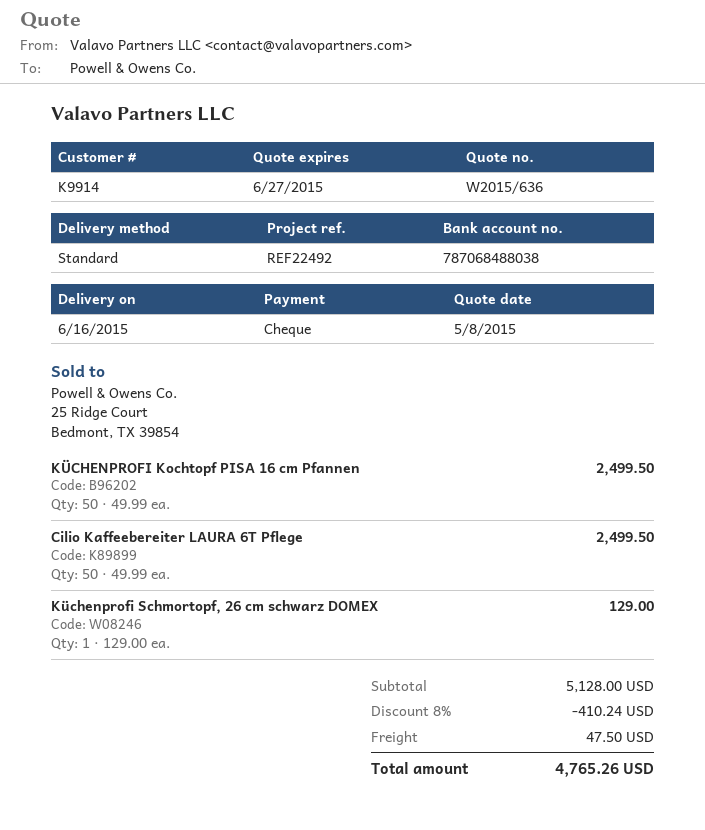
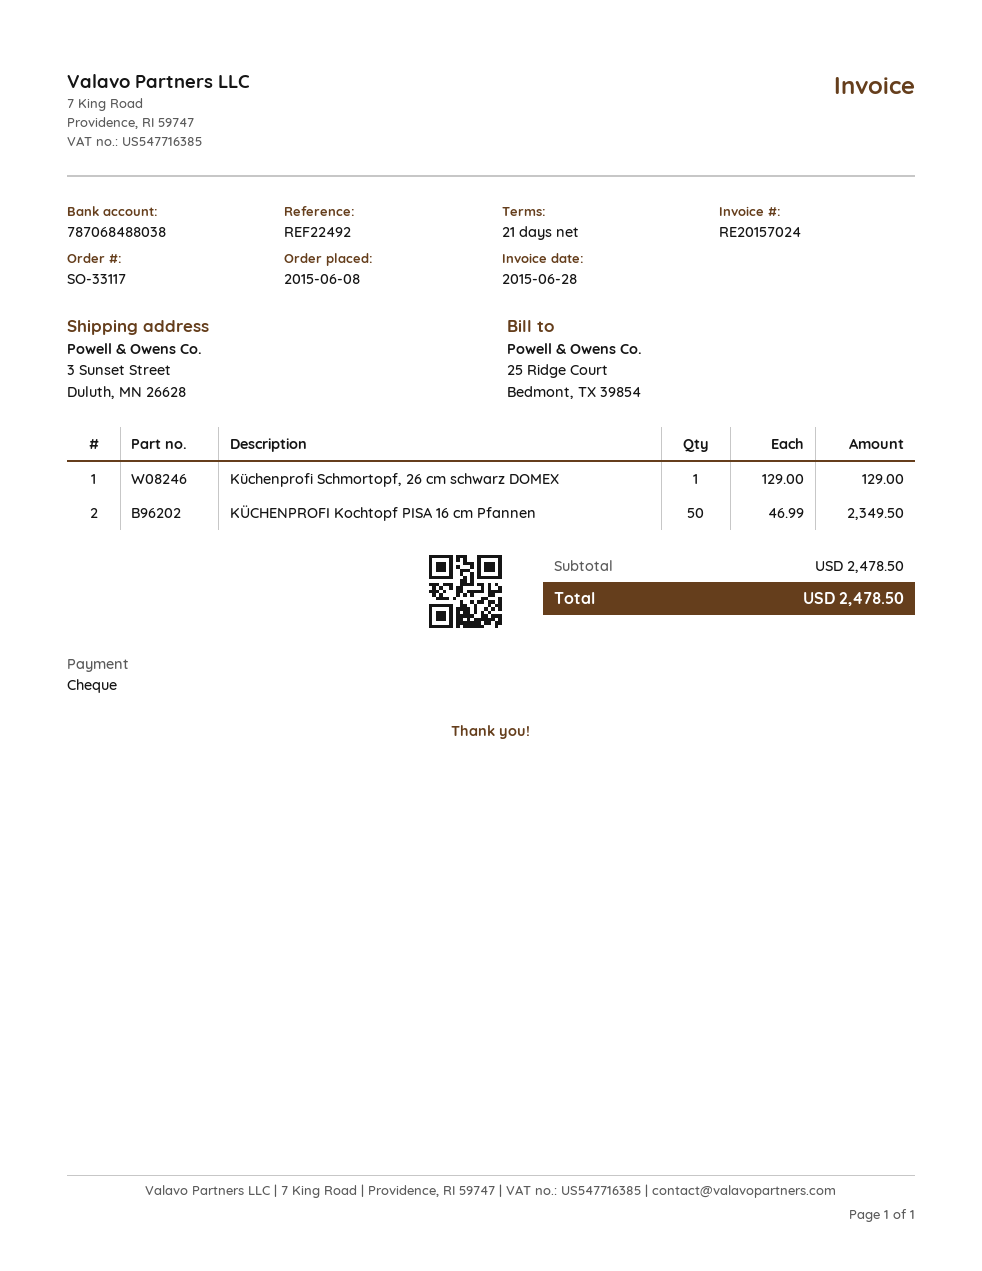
KÜCHENPROFI Kochtopf PISA 16 cm Pfannen: 50 x 49.99 = 2499.50 -> 50 x 46.99 = 2349.50
Cilio Kaffeebereiter LAURA 6T Pflege: 50 x 49.99 = 2499.50 -> none
subtotal: 5128.00 -> 2478.50
discount: 8% = 410.24 -> none
shipping: 47.50 -> none
total: 4765.26 -> 2478.50

